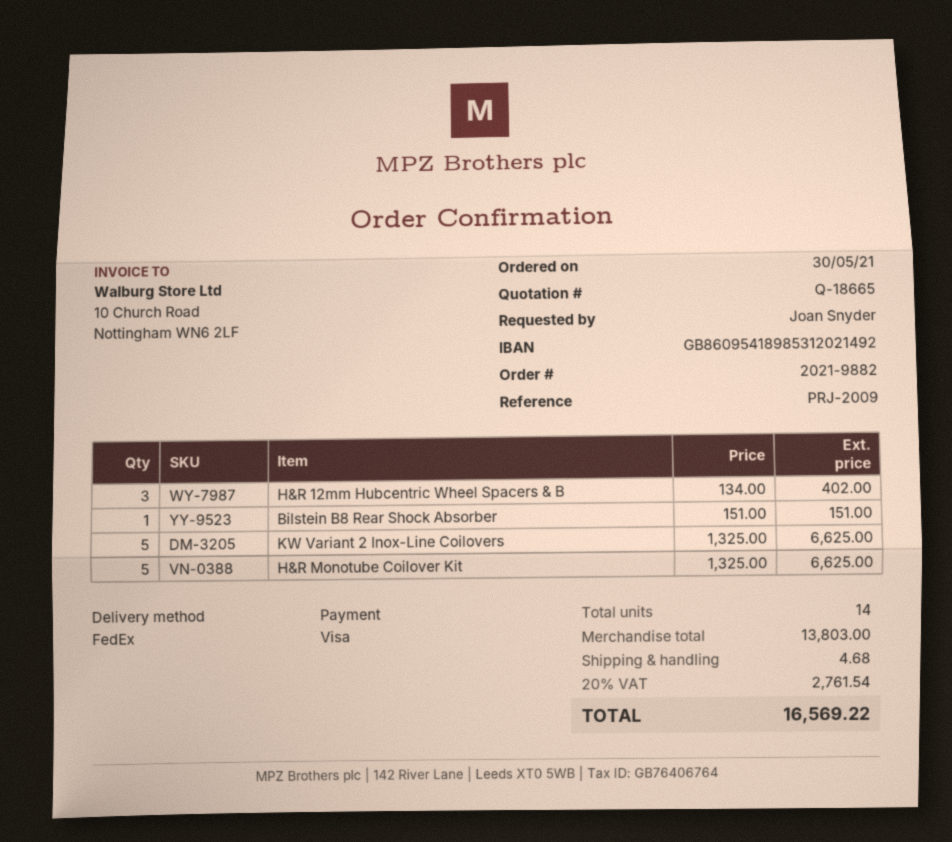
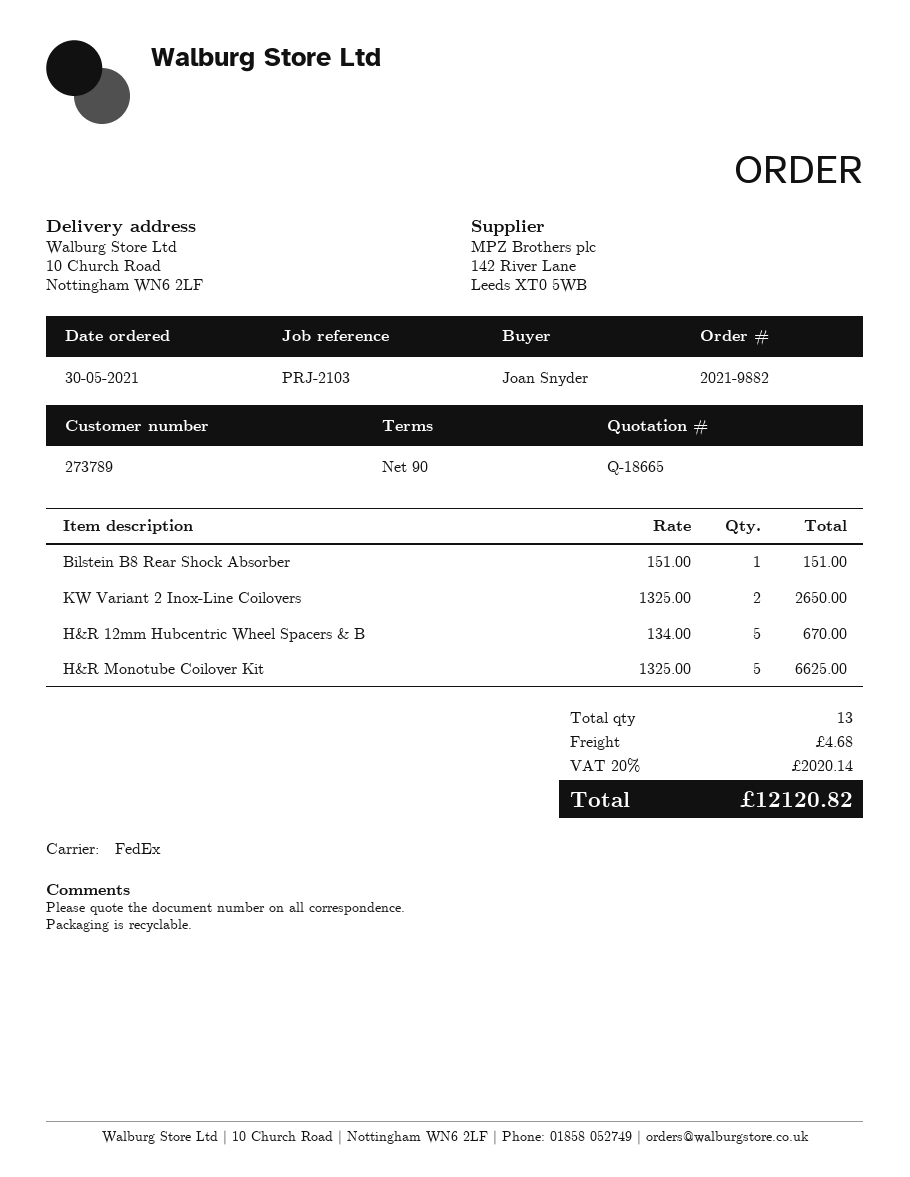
reference: PRJ-2009 -> PRJ-2103
H&R 12mm Hubcentric Wheel Spacers & B: 3 x 134.00 = 402.00 -> 5 x 134.00 = 670.00
KW Variant 2 Inox-Line Coilovers: 5 x 1325.00 = 6625.00 -> 2 x 1325.00 = 2650.00
total quantity: 14 -> 13
tax: 20% = 2761.54 -> 20% = 2020.14
total: 16569.22 -> 12120.82

